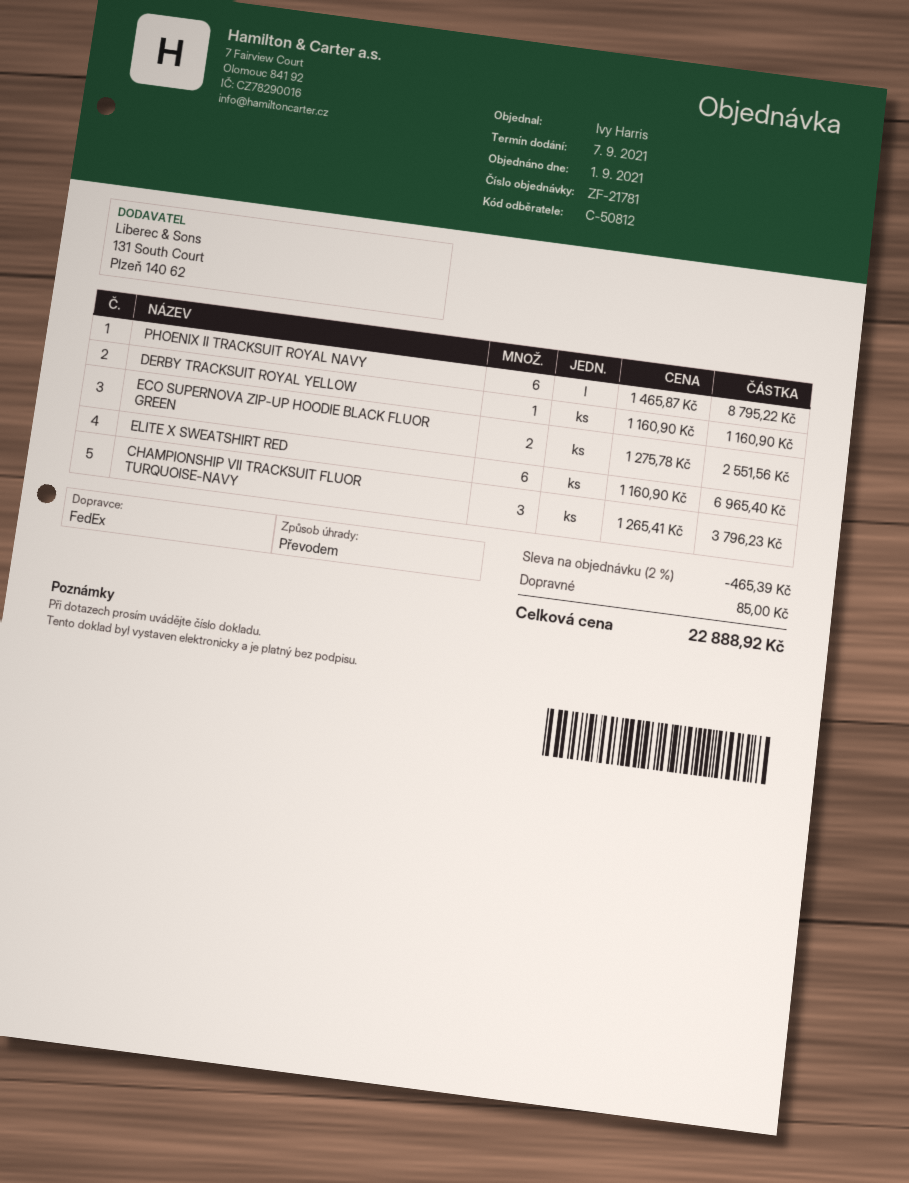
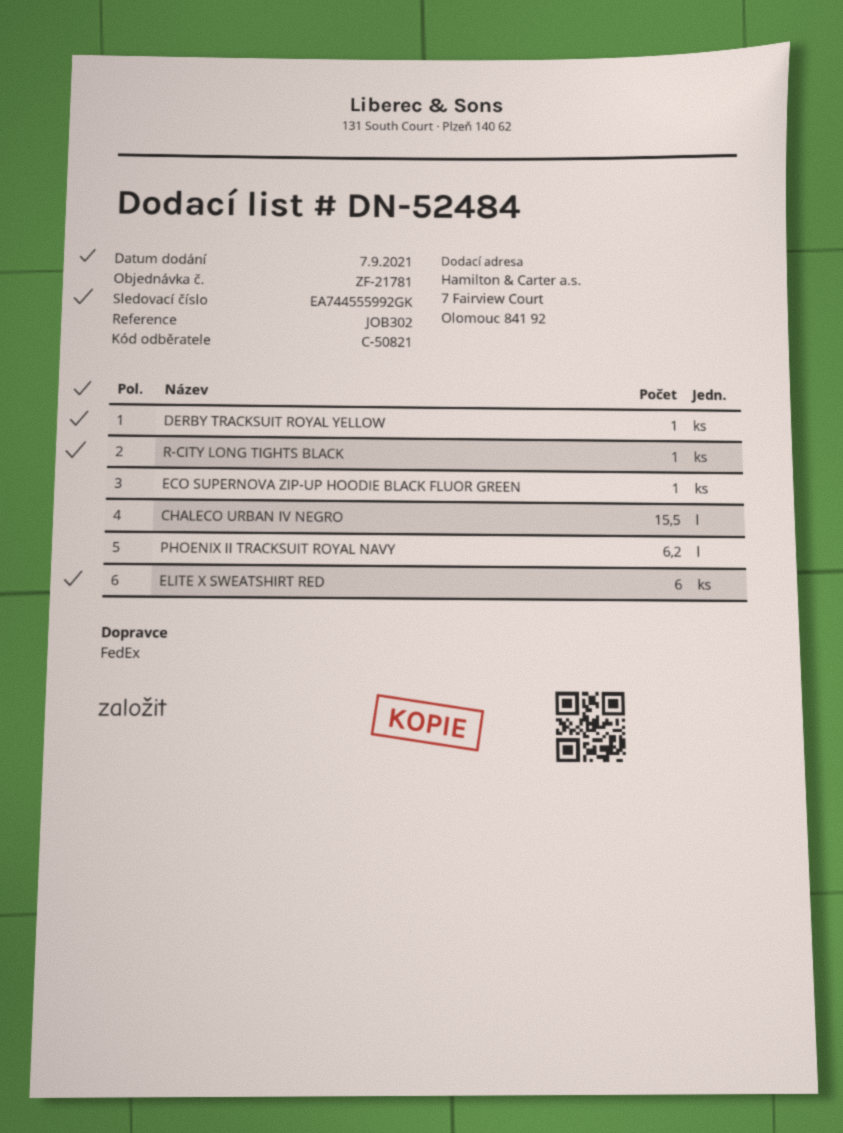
customer number: C-50812 -> C-50821
PHOENIX II TRACKSUIT ROYAL NAVY: 6 -> 6.2
ECO SUPERNOVA ZIP-UP HOODIE BLACK FLUOR GREEN: 2 -> 1
CHAMPIONSHIP VII TRACKSUIT FLUOR TURQUOISE-NAVY: 3 -> none
R-CITY LONG TIGHTS BLACK: none -> 1
CHALECO URBAN IV NEGRO: none -> 15.5

